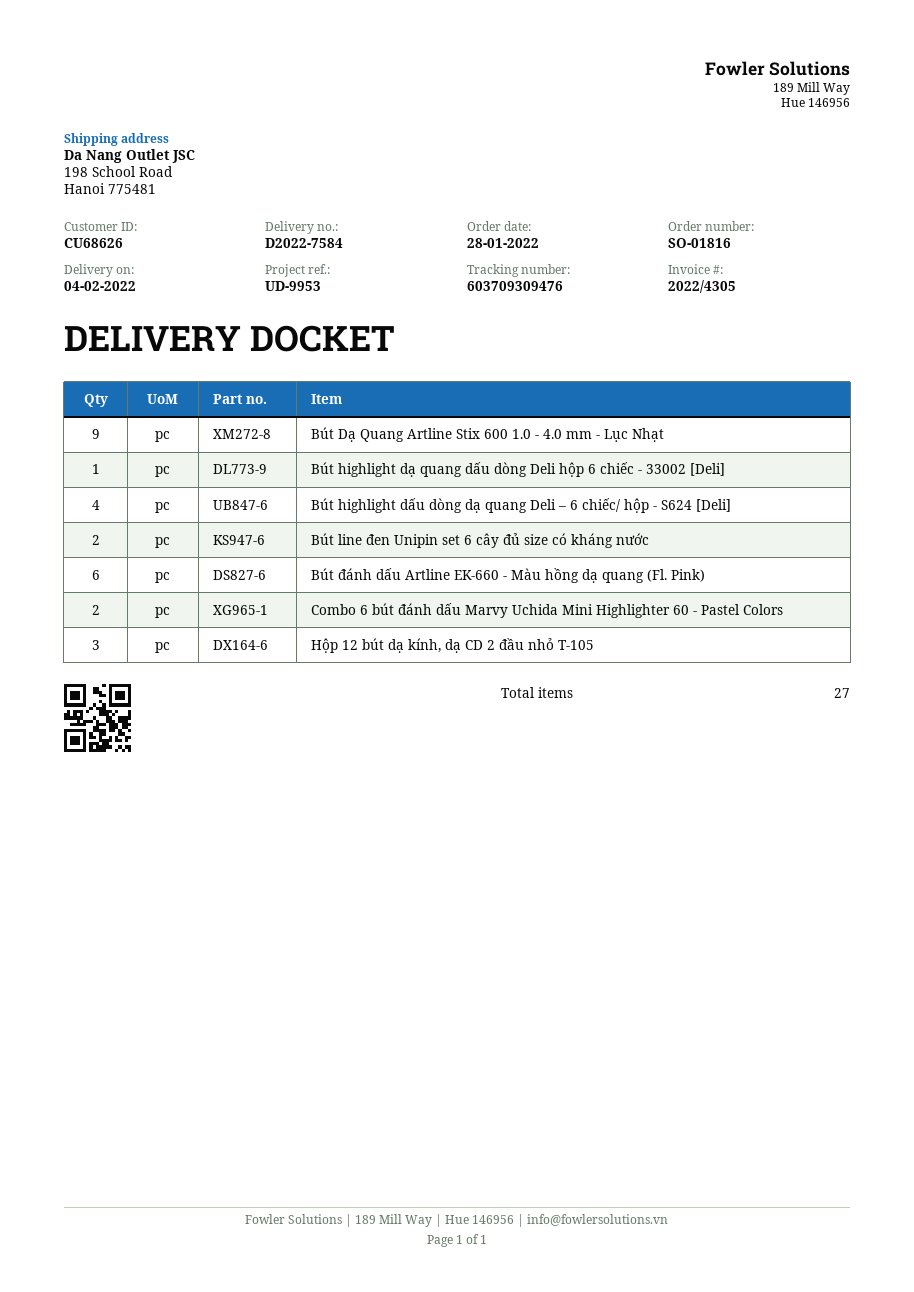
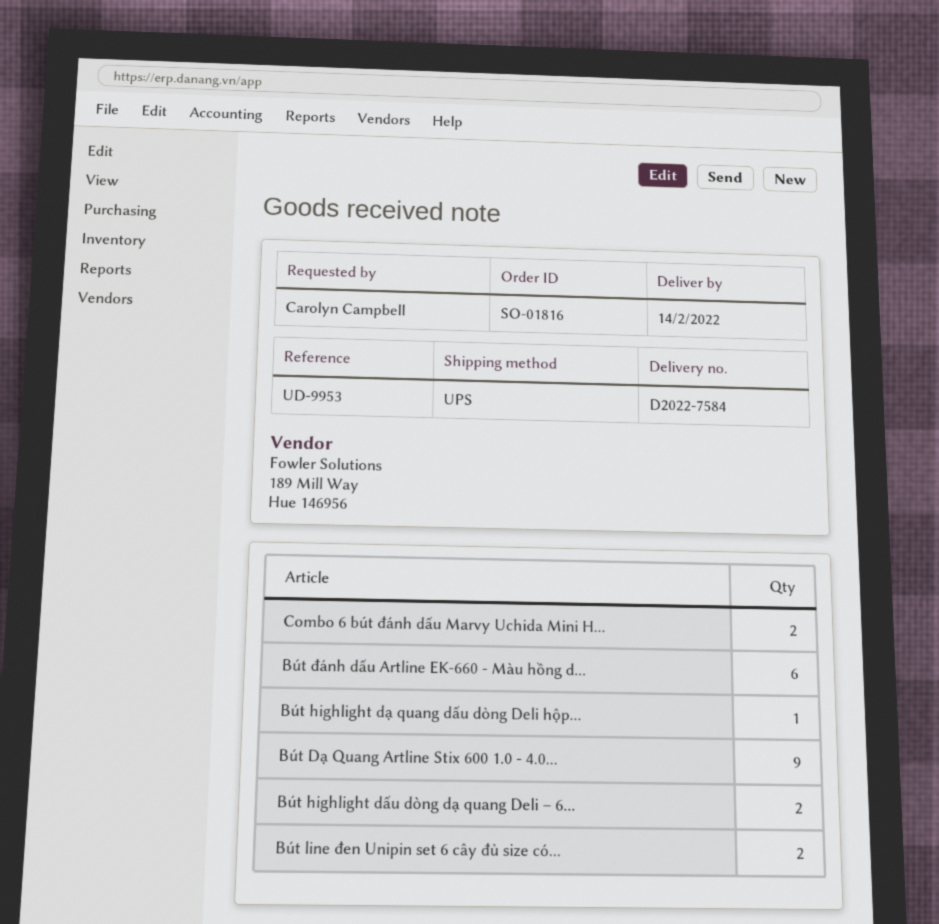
delivery date: 2022-02-04 -> 2022-02-14
Bút highlight dấu dòng dạ quang Deli – 6 chiếc/ hộp - S624 [Deli]: 4 -> 2
Hộp 12 bút dạ kính, dạ CD 2 đầu nhỏ T-105: 3 -> none

